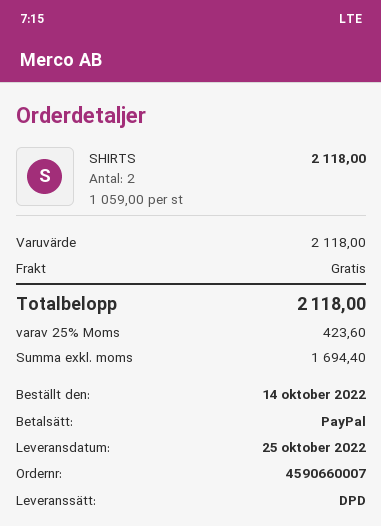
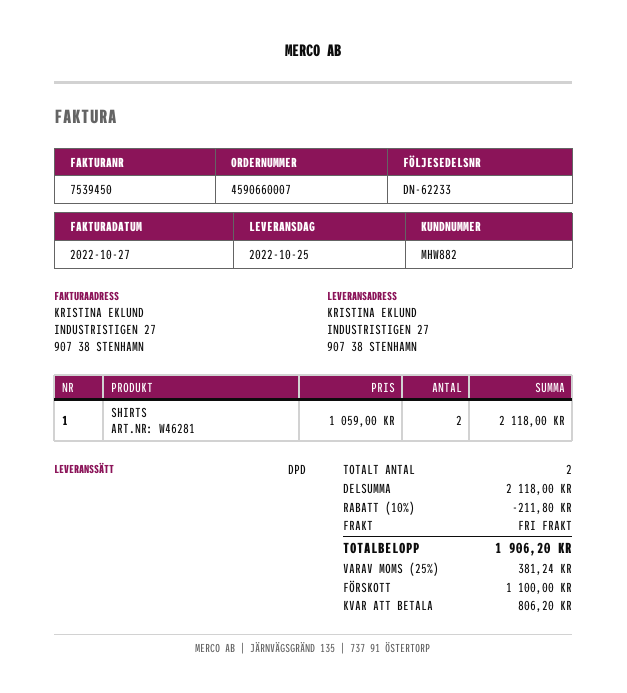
discount: none -> 10% = 211.80
tax: 25% = 423.60 -> 25% = 381.24
total: 2118.00 -> 1906.20

